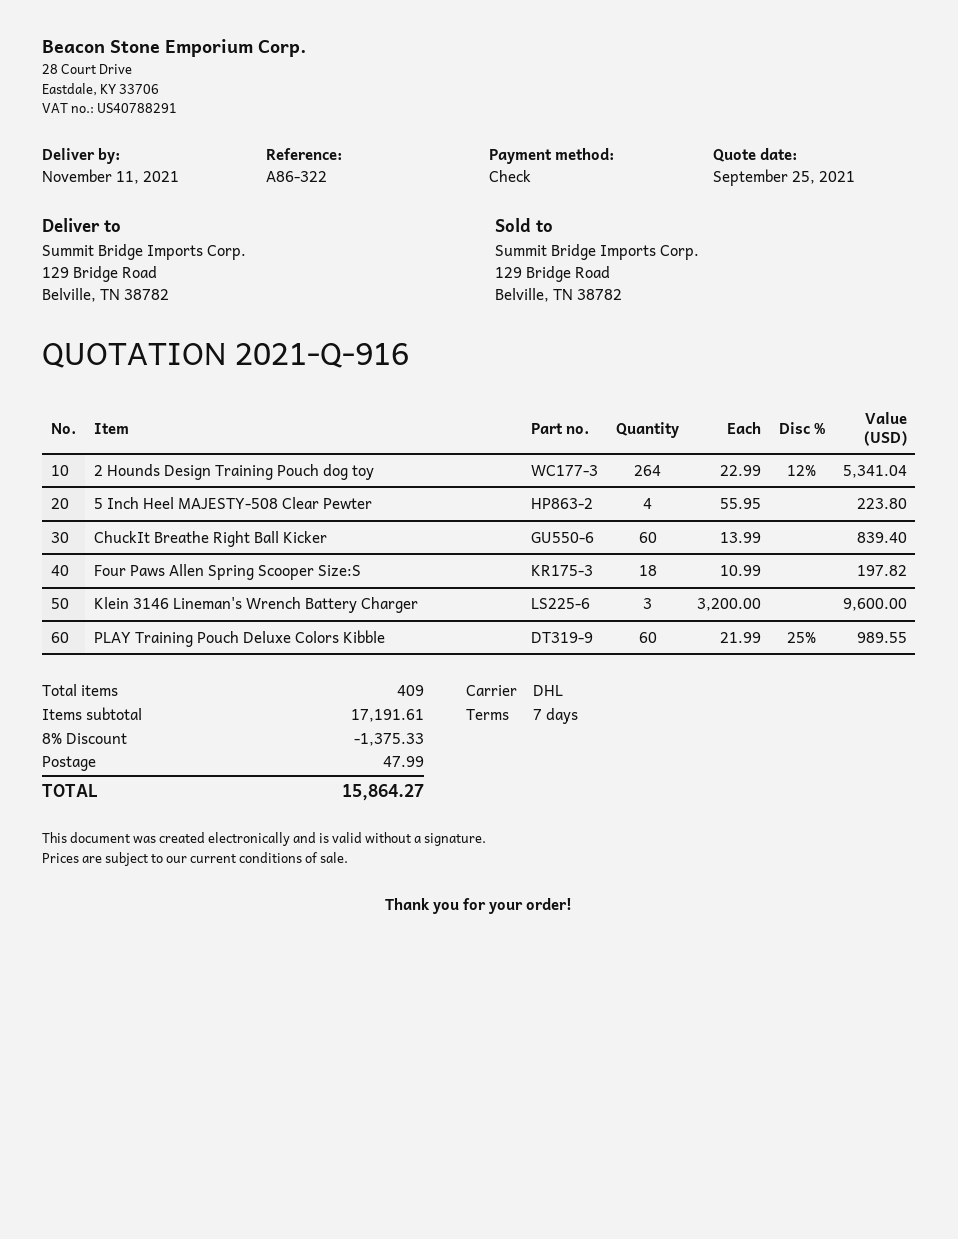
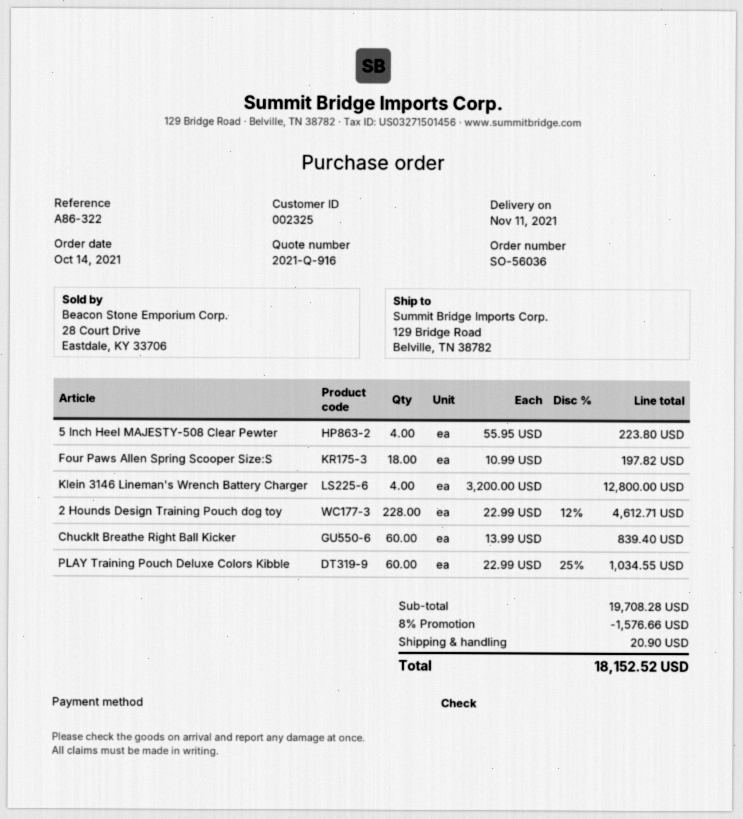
2 Hounds Design Training Pouch dog toy: 264 x 22.99 - 12% = 5341.04 -> 228 x 22.99 - 12% = 4612.71
Klein 3146 Lineman's Wrench Battery Charger: 3 x 3200.00 = 9600.00 -> 4 x 3200.00 = 12800.00
PLAY Training Pouch Deluxe Colors Kibble: 60 x 21.99 - 25% = 989.55 -> 60 x 22.99 - 25% = 1034.55
subtotal: 17191.61 -> 19708.28
discount: 8% = 1375.33 -> 8% = 1576.66
shipping: 47.99 -> 20.90
total: 15864.27 -> 18152.52

